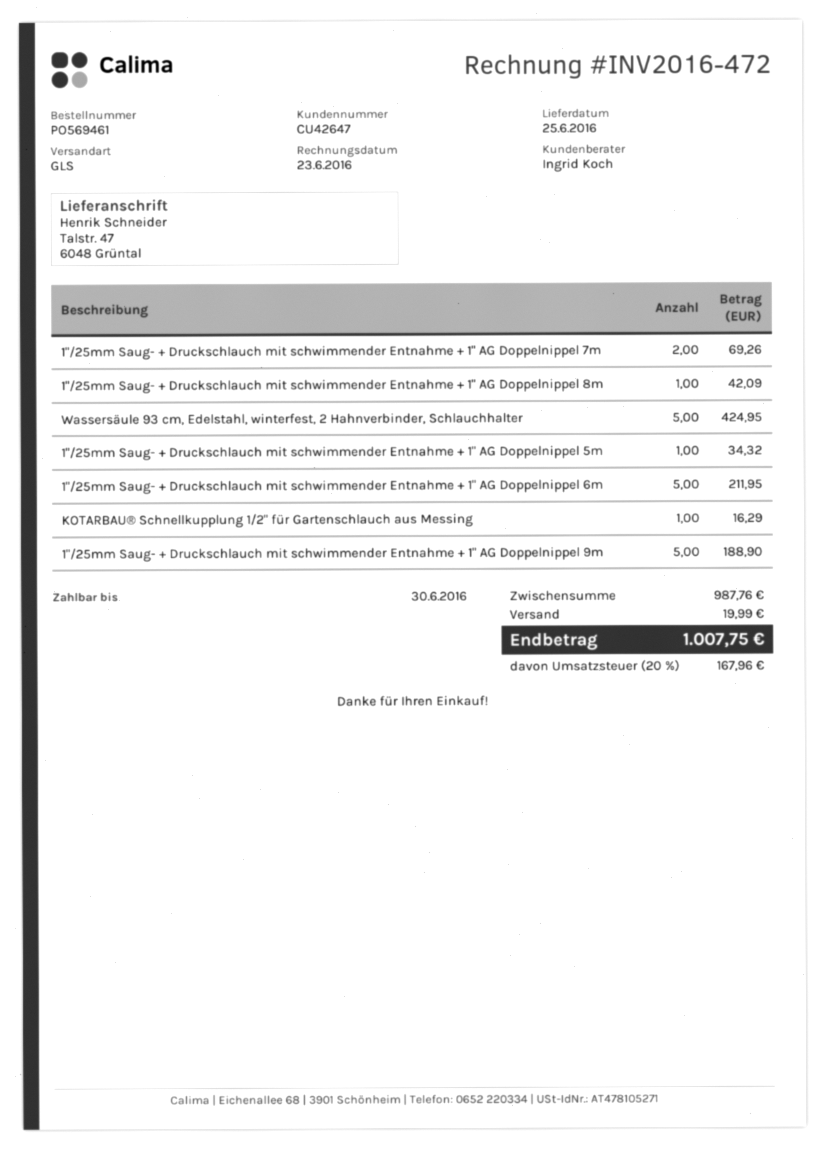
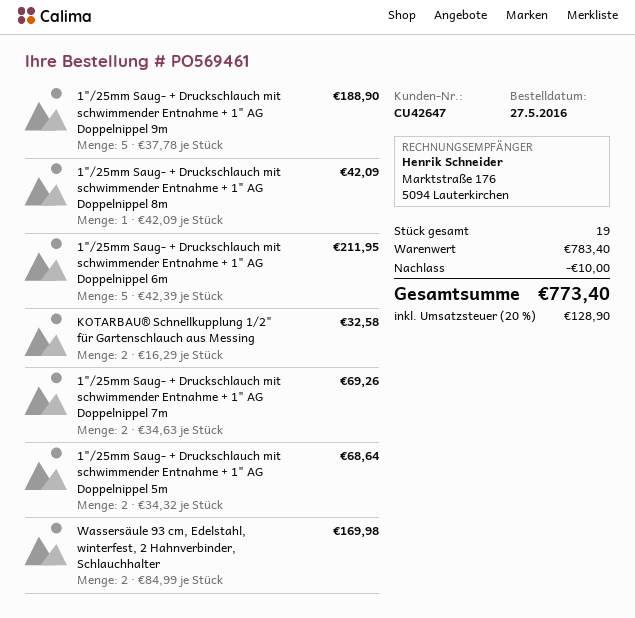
Wassersäule 93 cm, Edelstahl, winterfest, 2 Hahnverbinder, Schlauchhalter: 5 for 424.95 -> 2 for 169.98
1"/25mm Saug- + Druckschlauch mit schwimmender Entnahme + 1" AG Doppelnippel 5m: 1 for 34.32 -> 2 for 68.64
KOTARBAU® Schnellkupplung 1/2" für Gartenschlauch aus Messing: 1 for 16.29 -> 2 for 32.58
subtotal: 987.76 -> 783.40
discount: none -> 10.00
shipping: 19.99 -> none
tax: 20% = 167.96 -> 20% = 128.90
total: 1007.75 -> 773.40

